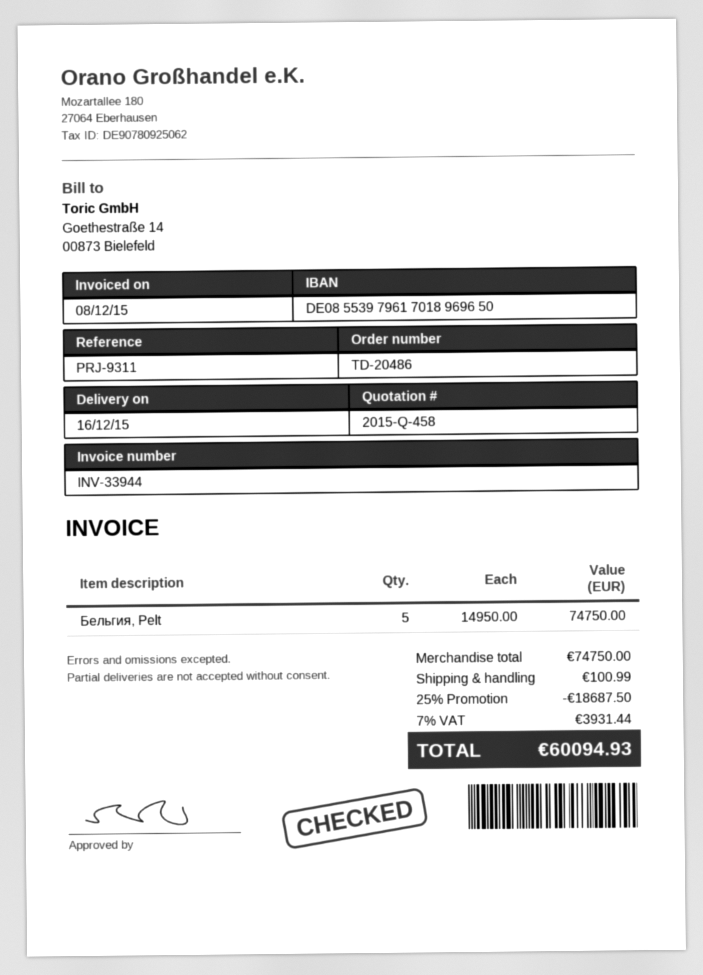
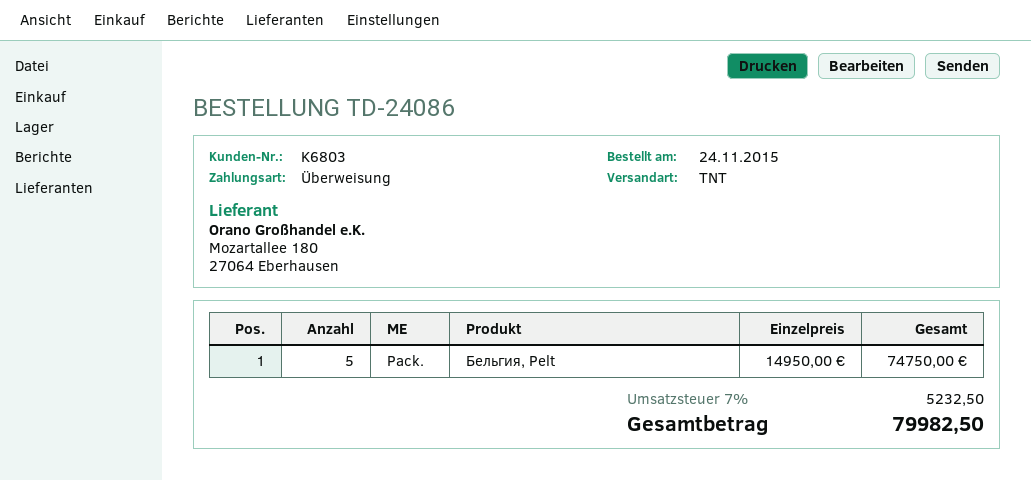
order number: TD-20486 -> TD-24086
discount: 25% = 18687.50 -> none
shipping: 100.99 -> none
tax: 7% = 3931.44 -> 7% = 5232.50
total: 60094.93 -> 79982.50

